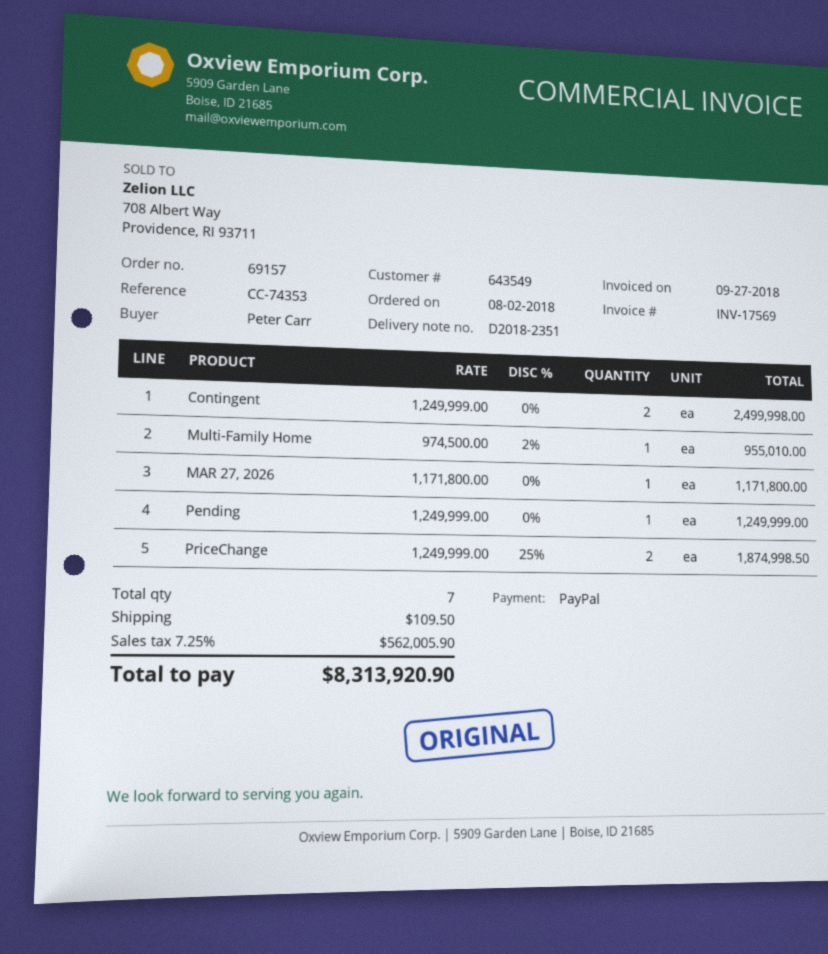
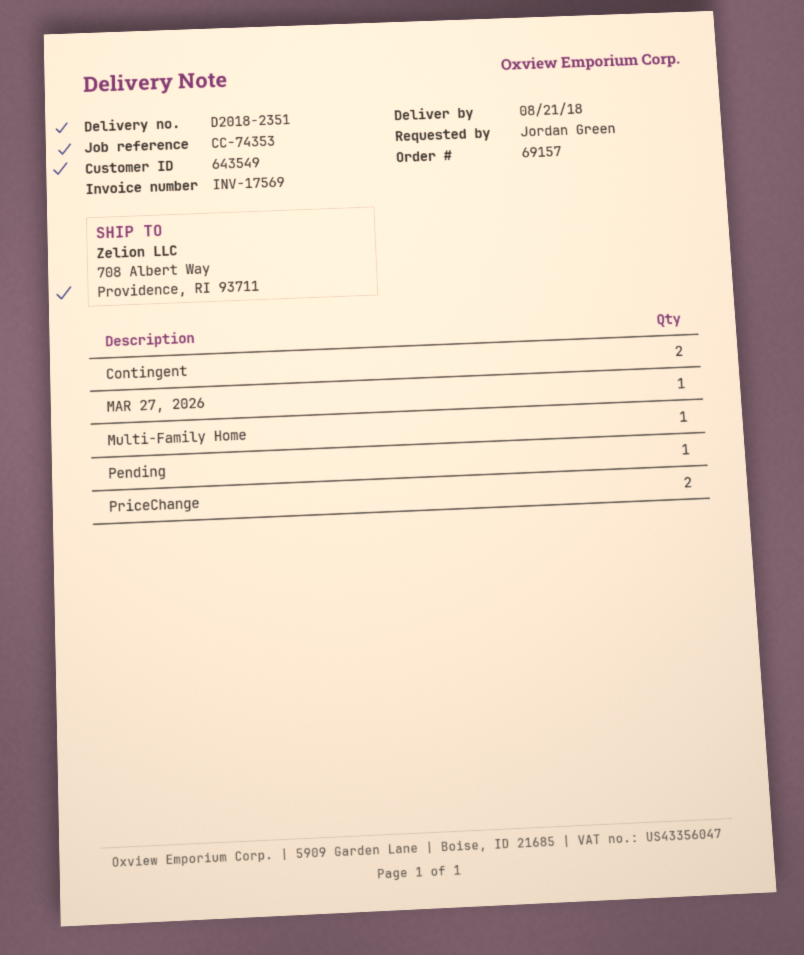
ordered by: Peter Carr -> Jordan Green

